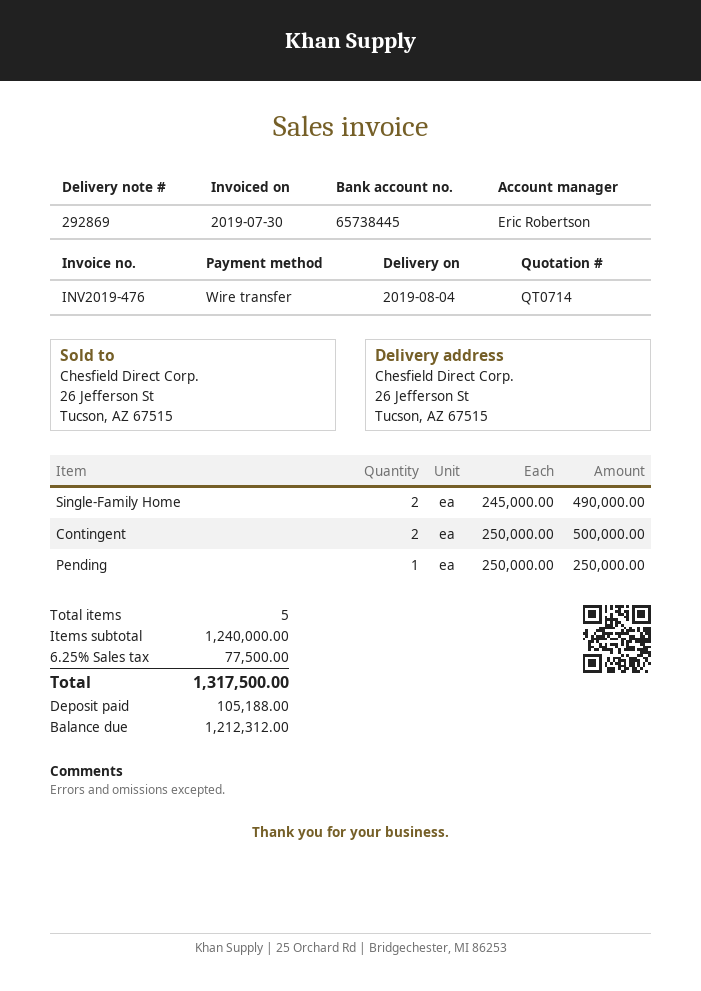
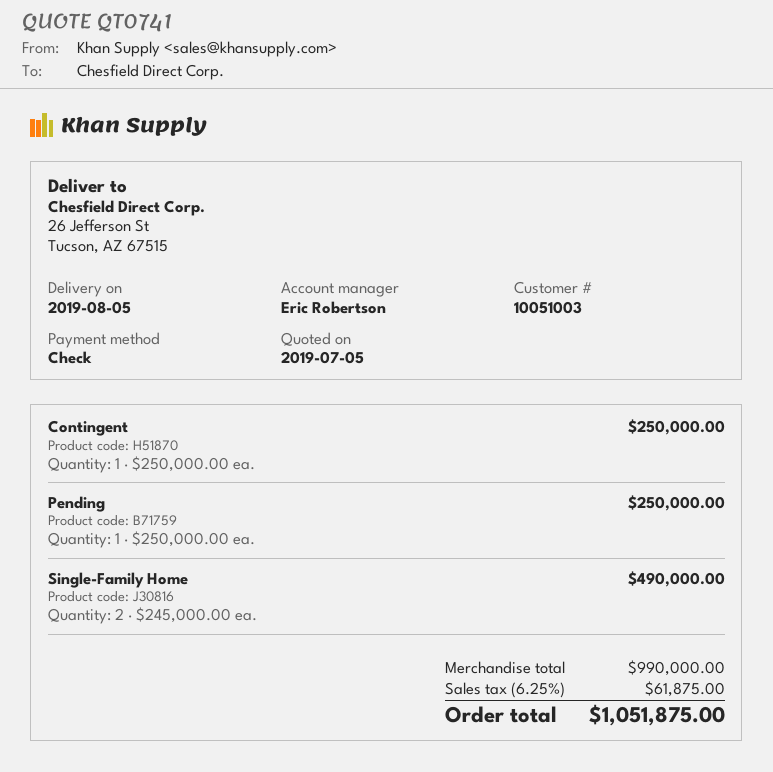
quote number: QT0714 -> QT0741
delivery date: 2019-08-04 -> 2019-08-05
payment method: bank transfer -> cheque
Contingent: 2 x 250000.00 = 500000.00 -> 1 x 250000.00 = 250000.00
subtotal: 1240000.00 -> 990000.00
tax: 6.25% = 77500.00 -> 6.25% = 61875.00
total: 1317500.00 -> 1051875.00

